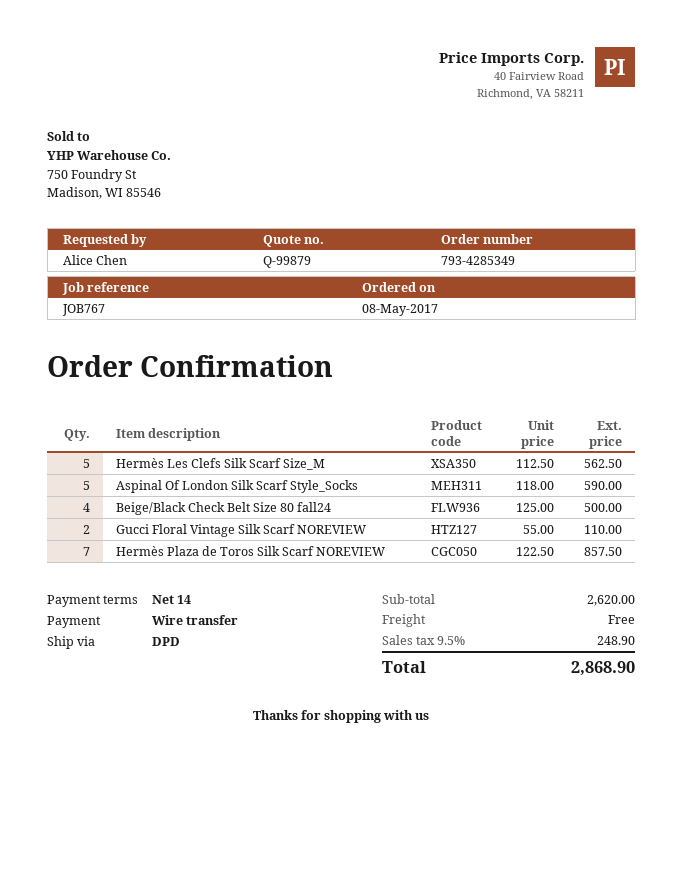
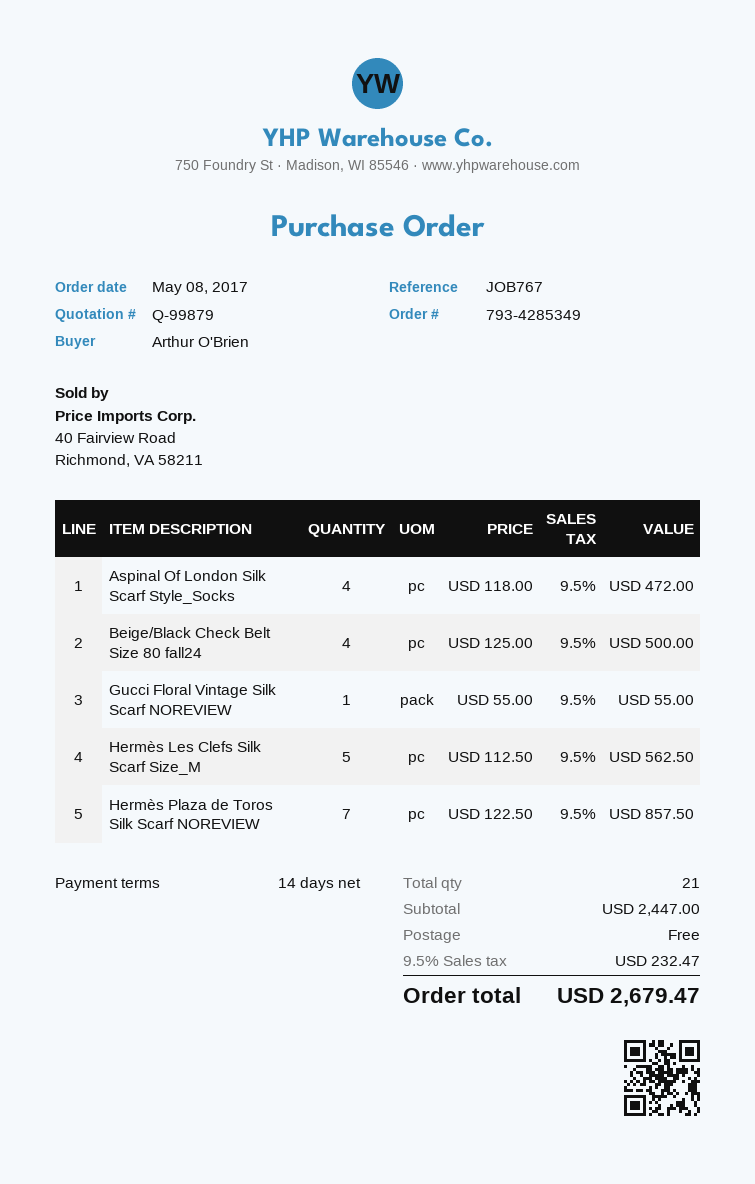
ordered by: Alice Chen -> Arthur O'Brien
Aspinal Of London Silk Scarf Style_Socks: 5 x 118.00 = 590.00 -> 4 x 118.00 = 472.00
Gucci Floral Vintage Silk Scarf NOREVIEW: 2 x 55.00 = 110.00 -> 1 x 55.00 = 55.00
subtotal: 2620.00 -> 2447.00
tax: 9.5% = 248.90 -> 9.5% = 232.47
total: 2868.90 -> 2679.47

